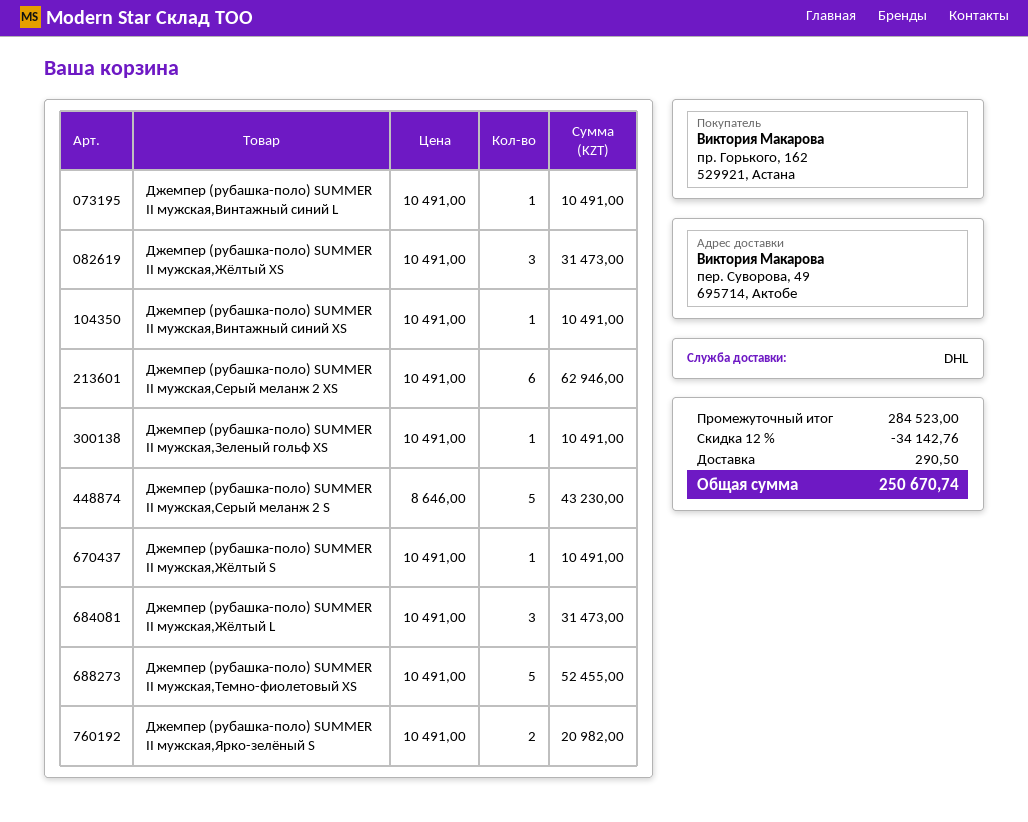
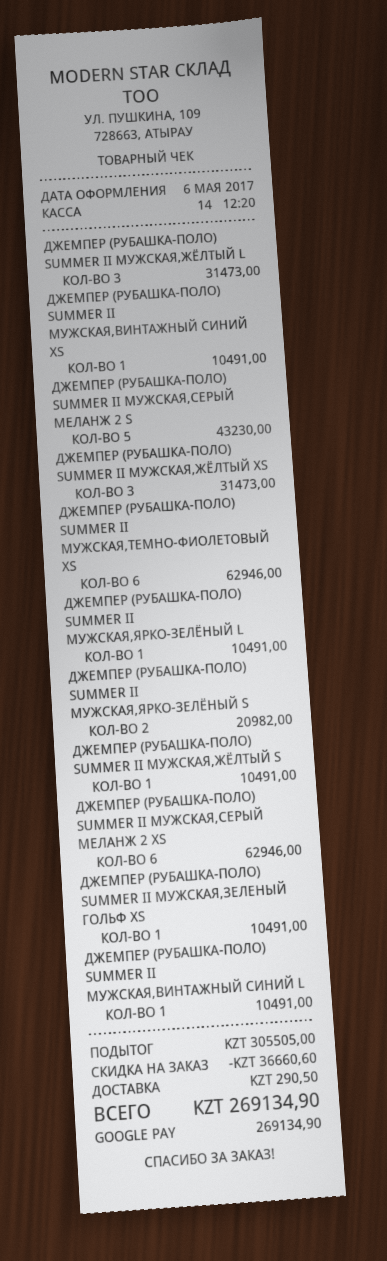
Джемпер (рубашка-поло) SUMMER II мужская,Темно-фиолетовый XS: 5 for 52455.00 -> 6 for 62946.00
ДЖЕМПЕР (РУБАШКА-ПОЛО) SUMMER II МУЖСКАЯ,ЯРКО-ЗЕЛЁНЫЙ L: none -> 1 for 10491.00
subtotal: 284523.00 -> 305505.00
discount: 34142.76 -> 36660.60
total: 250670.74 -> 269134.90

